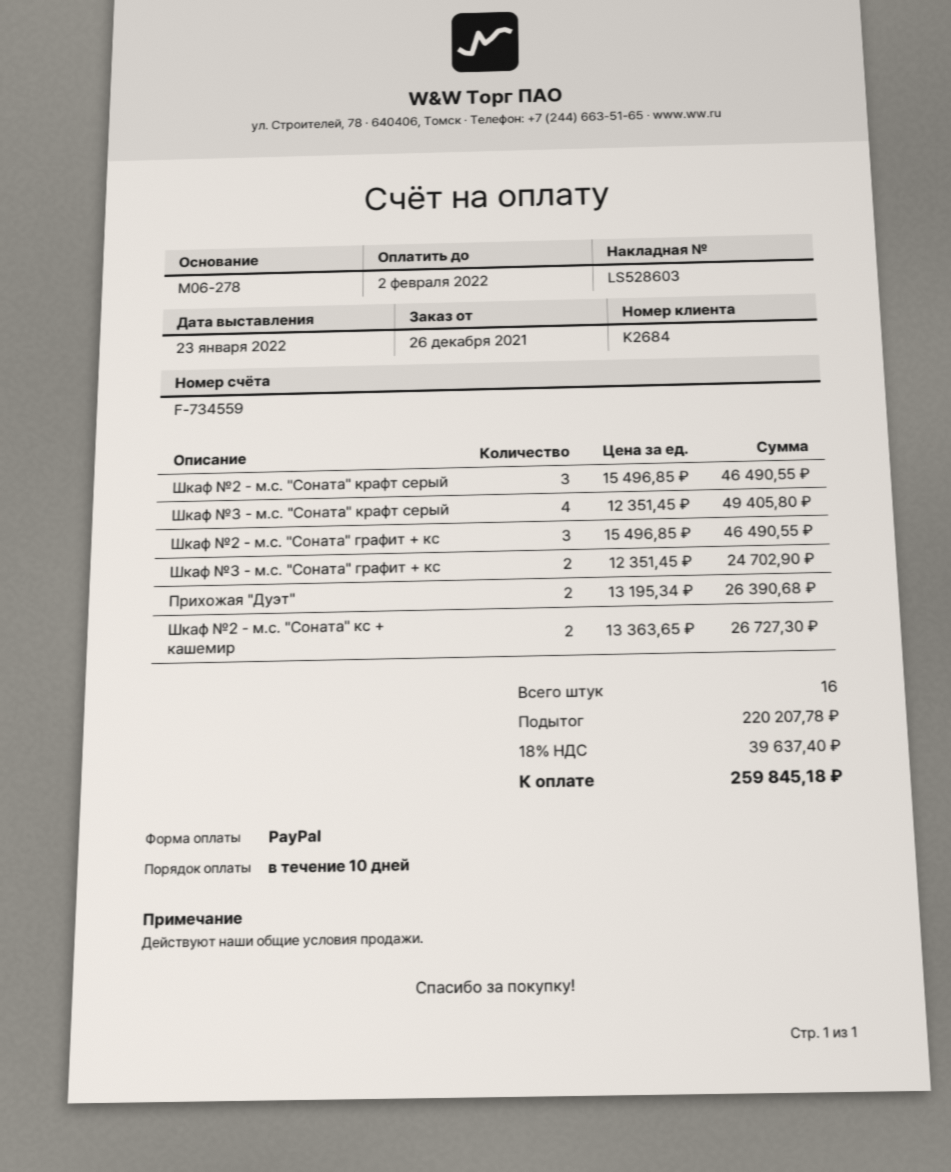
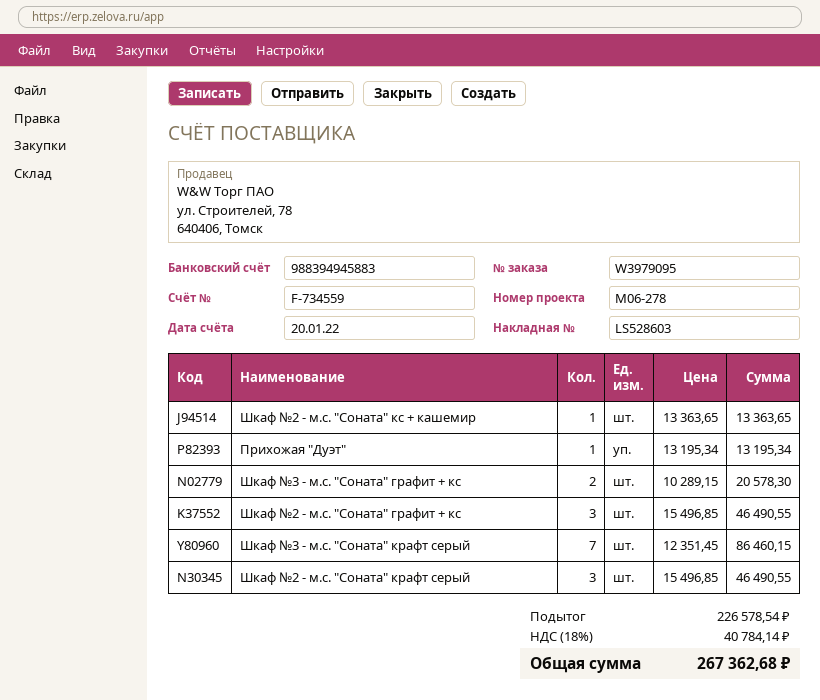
invoice date: 2022-01-23 -> 2022-01-20
Шкаф №3 - м.с. "Соната" крафт серый: 4 x 12351.45 = 49405.80 -> 7 x 12351.45 = 86460.15
Шкаф №3 - м.с. "Соната" графит + кс: 2 x 12351.45 = 24702.90 -> 2 x 10289.15 = 20578.30
Прихожая "Дуэт": 2 x 13195.34 = 26390.68 -> 1 x 13195.34 = 13195.34
Шкаф №2 - м.с. "Соната" кс + кашемир: 2 x 13363.65 = 26727.30 -> 1 x 13363.65 = 13363.65
subtotal: 220207.78 -> 226578.54
tax: 18% = 39637.40 -> 18% = 40784.14
total: 259845.18 -> 267362.68

